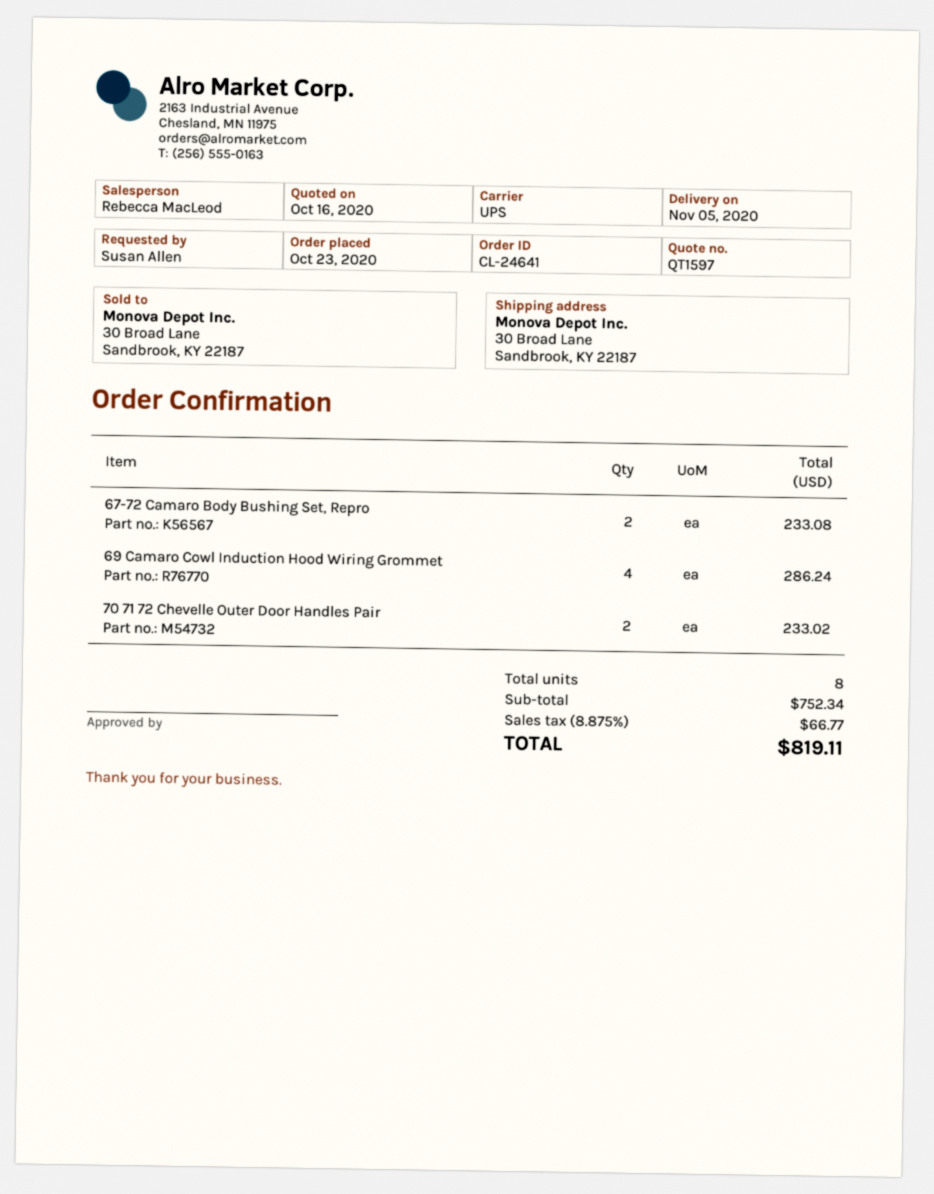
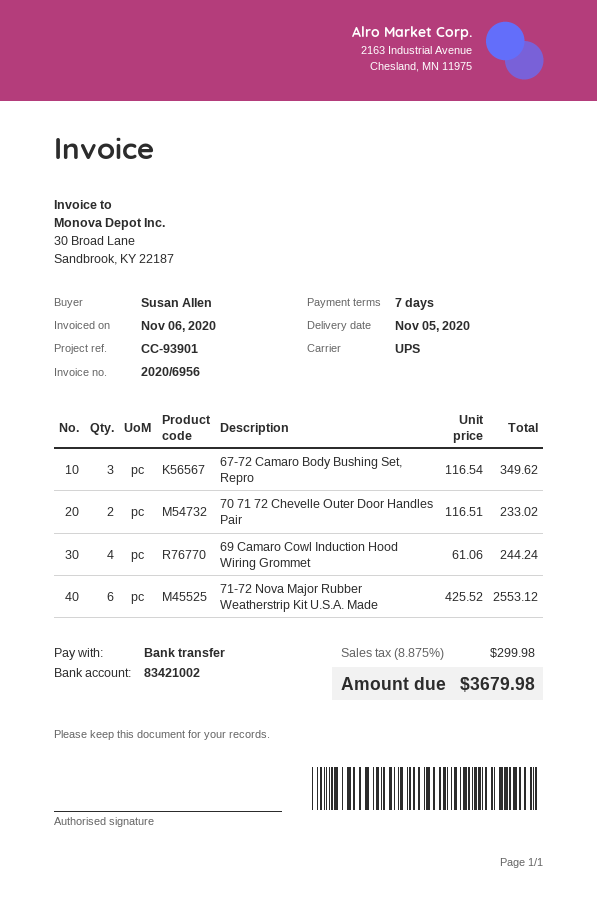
67-72 Camaro Body Bushing Set, Repro: 2 for 233.08 -> 3 for 349.62
69 Camaro Cowl Induction Hood Wiring Grommet: 4 for 286.24 -> 4 for 244.24
71-72 Nova Major Rubber Weatherstrip Kit U.S.A. Made: none -> 6 for 2553.12
tax: 8.875% = 66.77 -> 8.875% = 299.98
total: 819.11 -> 3679.98

